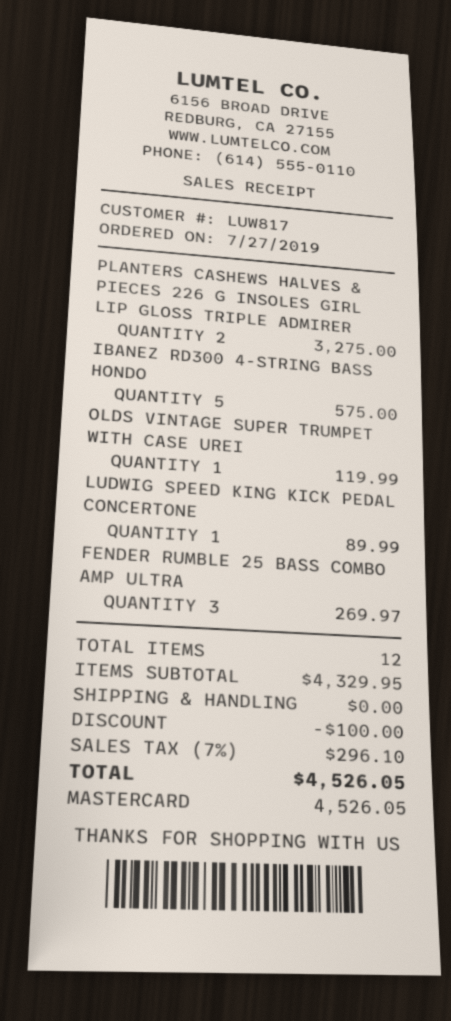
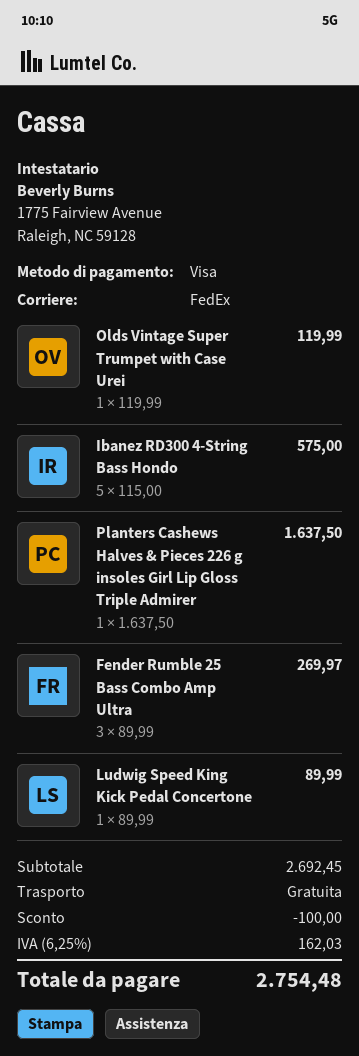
payment method: Mastercard -> Visa
PLANTERS CASHEWS HALVES & PIECES 226 G INSOLES GIRL LIP GLOSS TRIPLE ADMIRER: 2 for 3275.00 -> 1 for 1637.50
subtotal: 4329.95 -> 2692.45
tax: 7% = 296.10 -> 6.25% = 162.03
total: 4526.05 -> 2754.48

